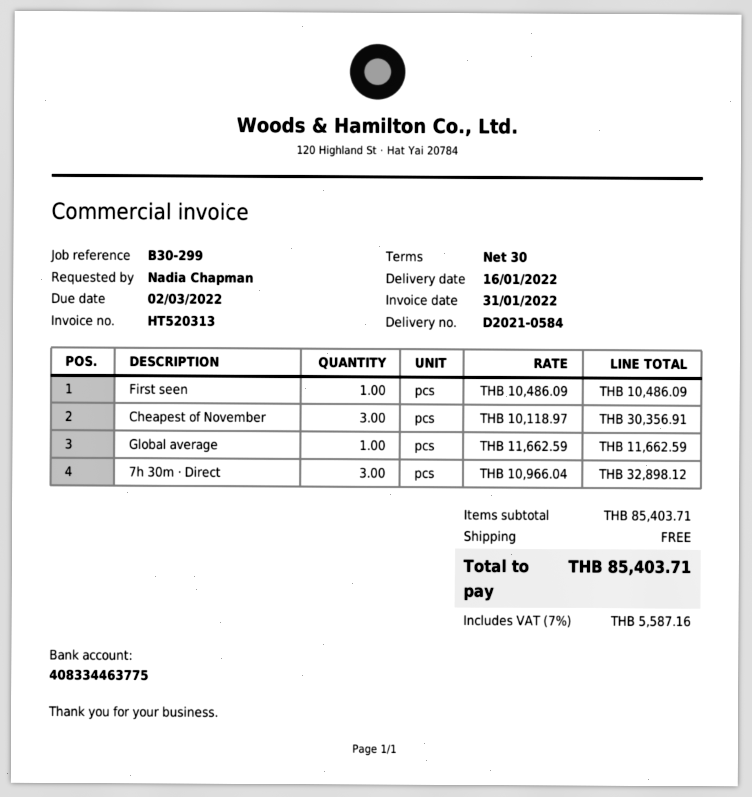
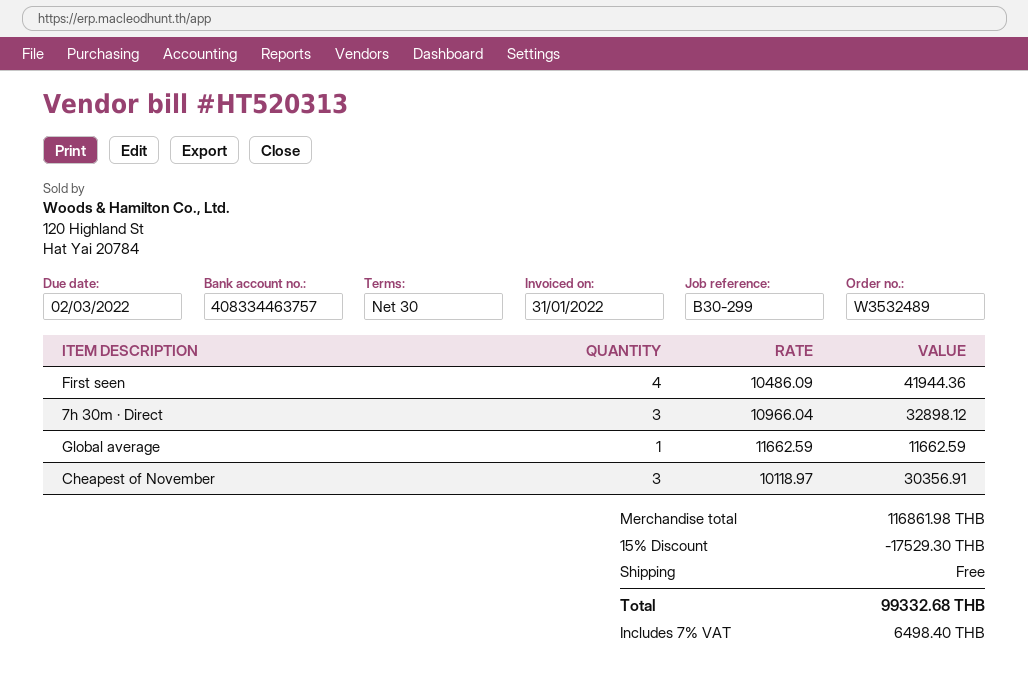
bank account: 408334463775 -> 408334463757
First seen: 1 x 10486.09 = 10486.09 -> 4 x 10486.09 = 41944.36
subtotal: 85403.71 -> 116861.98
discount: none -> 15% = 17529.30
tax: 7% = 5587.16 -> 7% = 6498.40
total: 85403.71 -> 99332.68

